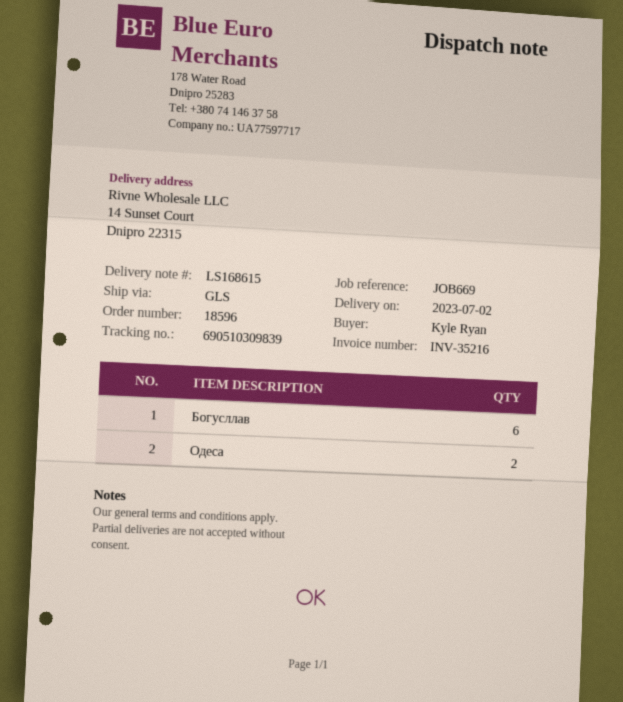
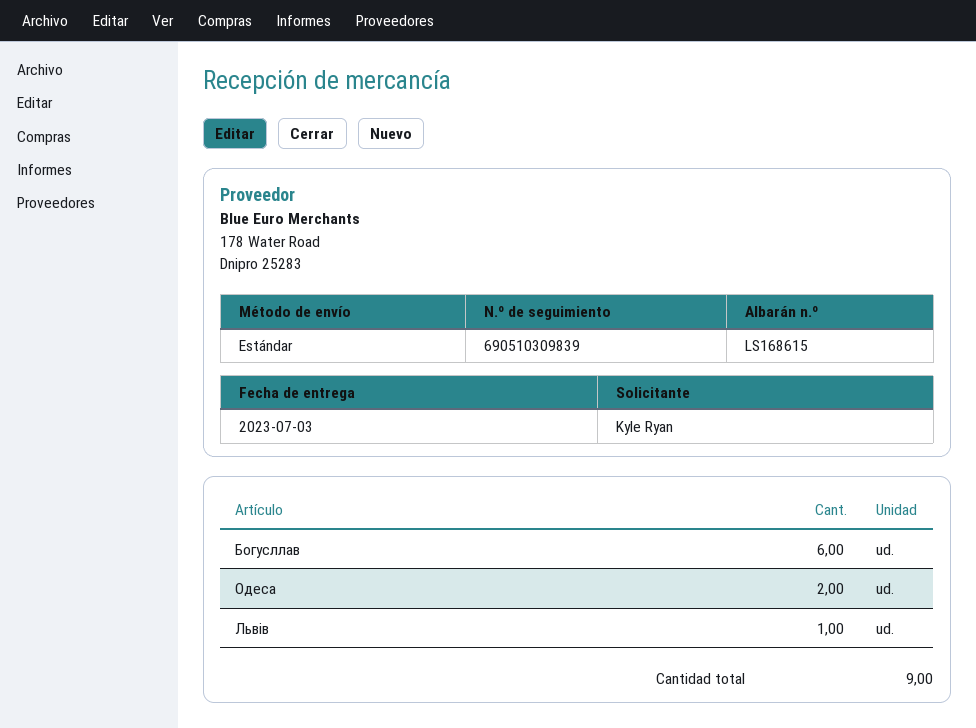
delivery date: 2023-07-02 -> 2023-07-03
shipping method: GLS -> standard
Львів: none -> 1

